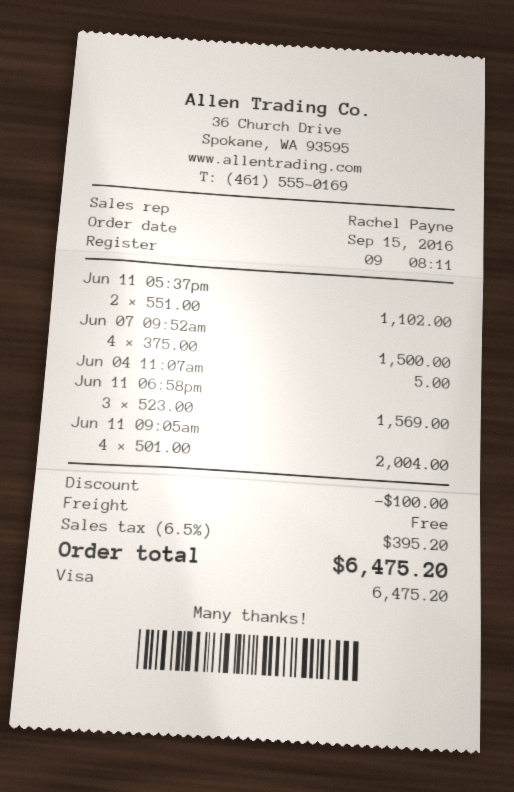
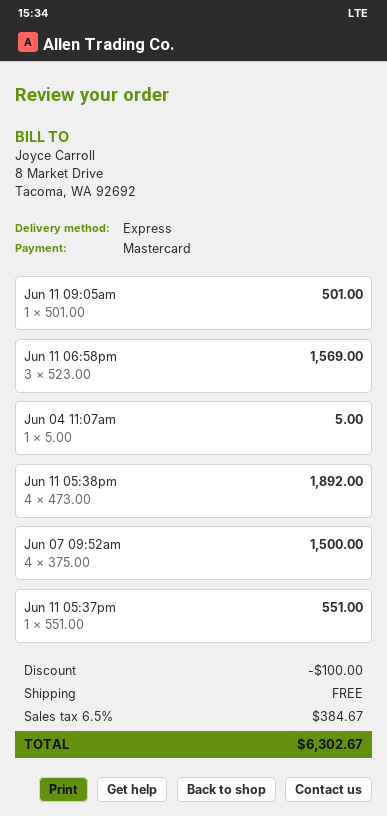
payment method: Visa -> Mastercard
Jun 11 05:37pm: 2 x 551.00 = 1102.00 -> 1 x 551.00 = 551.00
Jun 11 09:05am: 4 x 501.00 = 2004.00 -> 1 x 501.00 = 501.00
Jun 11 05:38pm: none -> 4 x 473.00 = 1892.00
tax: 6.5% = 395.20 -> 6.5% = 384.67
total: 6475.20 -> 6302.67

